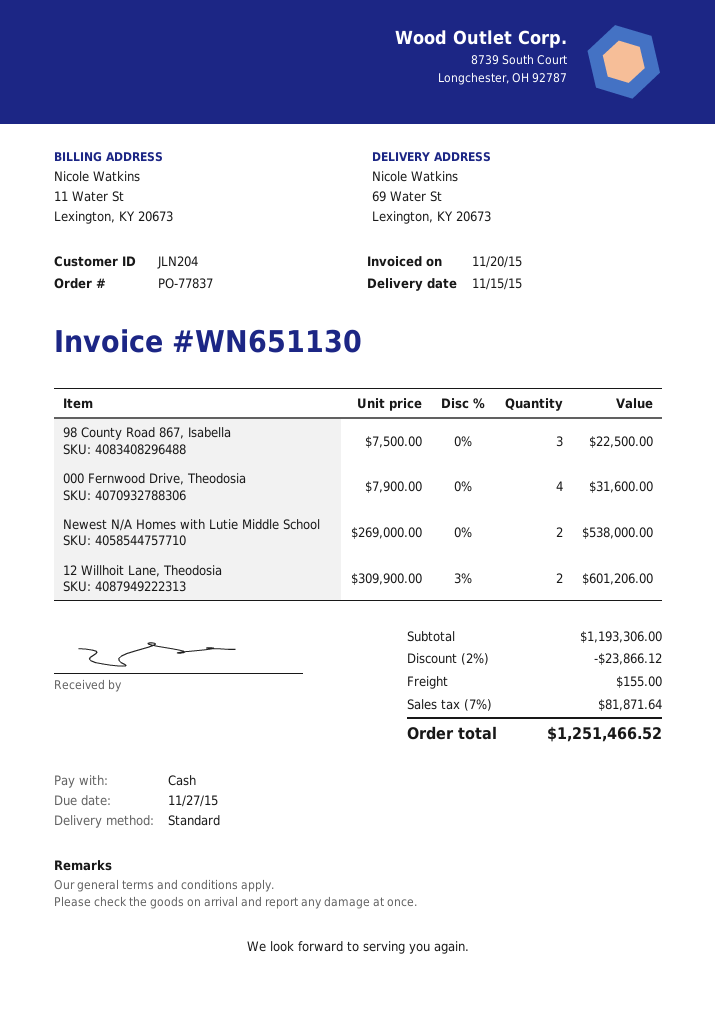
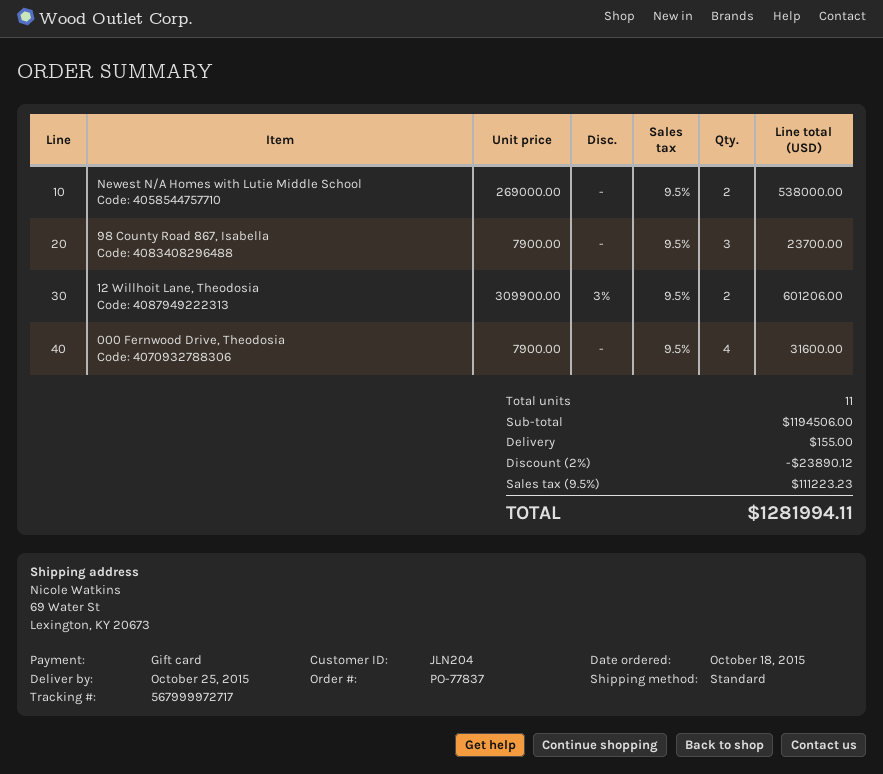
delivery date: 2015-11-15 -> 2015-10-25
payment method: cash -> gift card
98 County Road 867, Isabella: 3 x 7500.00 = 22500.00 -> 3 x 7900.00 = 23700.00
subtotal: 1193306.00 -> 1194506.00
discount: 2% = 23866.12 -> 2% = 23890.12
tax: 7% = 81871.64 -> 9.5% = 111223.23
total: 1251466.52 -> 1281994.11

